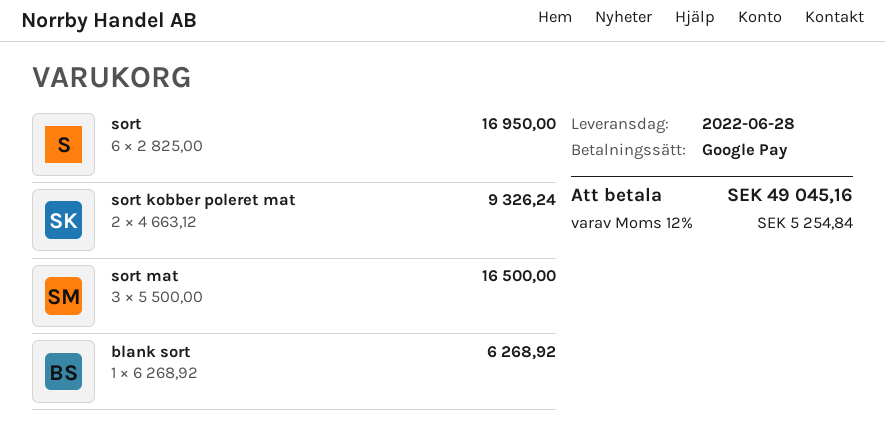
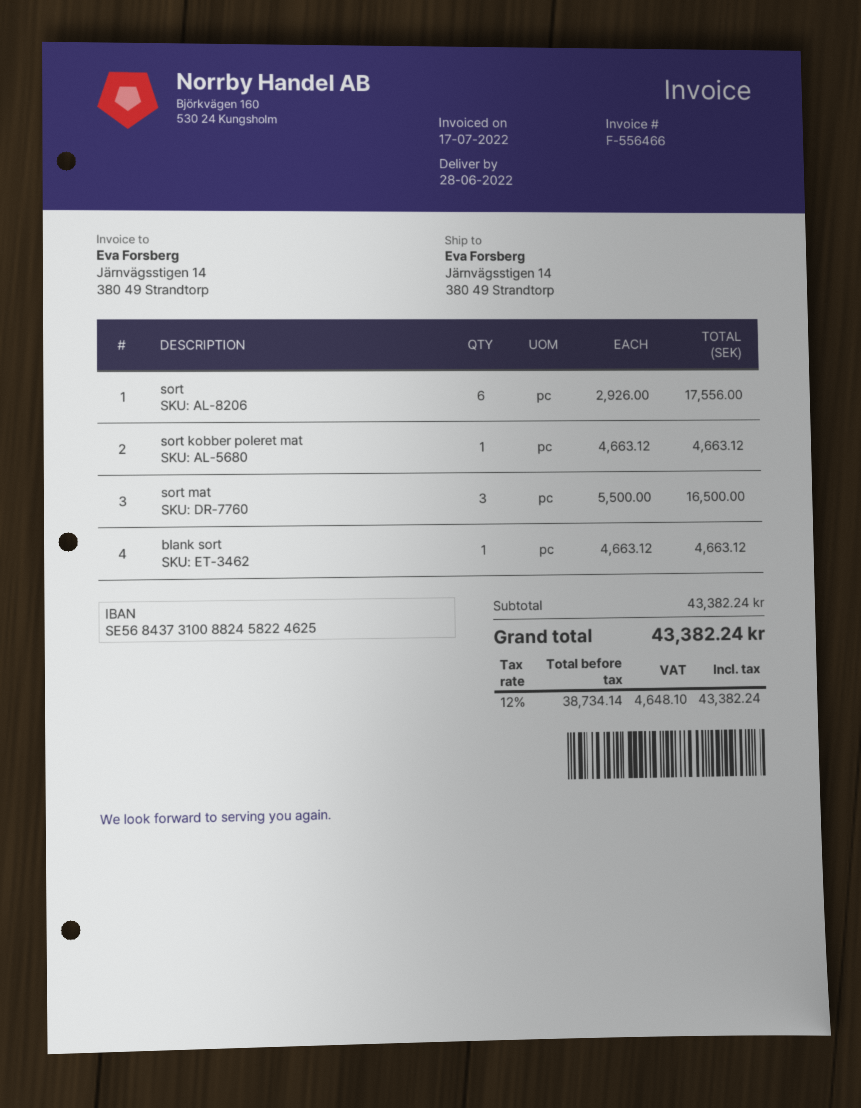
sort: 6 x 2825.00 = 16950.00 -> 6 x 2926.00 = 17556.00
sort kobber poleret mat: 2 x 4663.12 = 9326.24 -> 1 x 4663.12 = 4663.12
blank sort: 1 x 6268.92 = 6268.92 -> 1 x 4663.12 = 4663.12
tax: 12% = 5254.84 -> 12% = 4648.10
total: 49045.16 -> 43382.24

